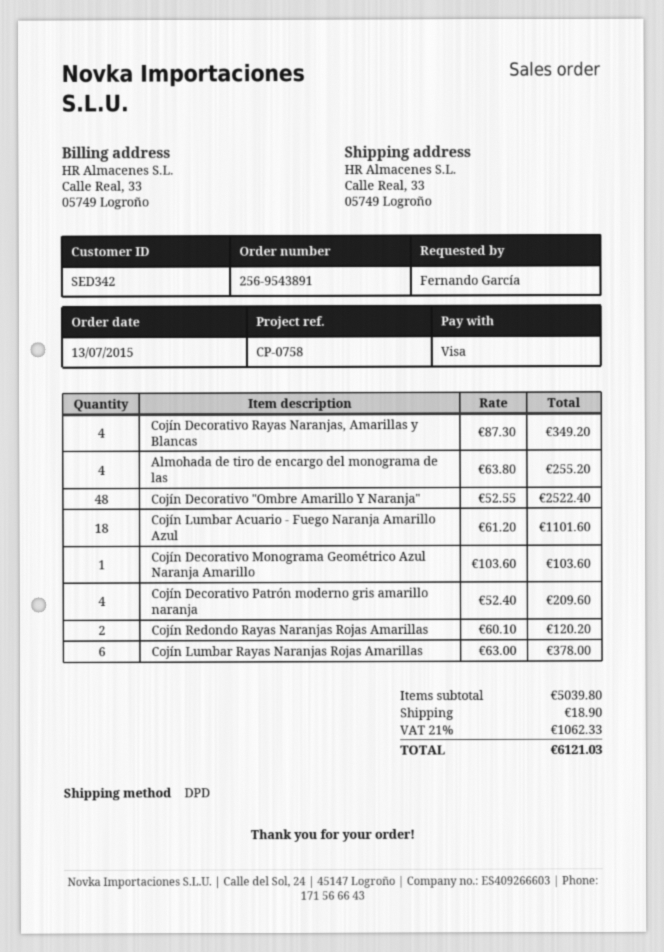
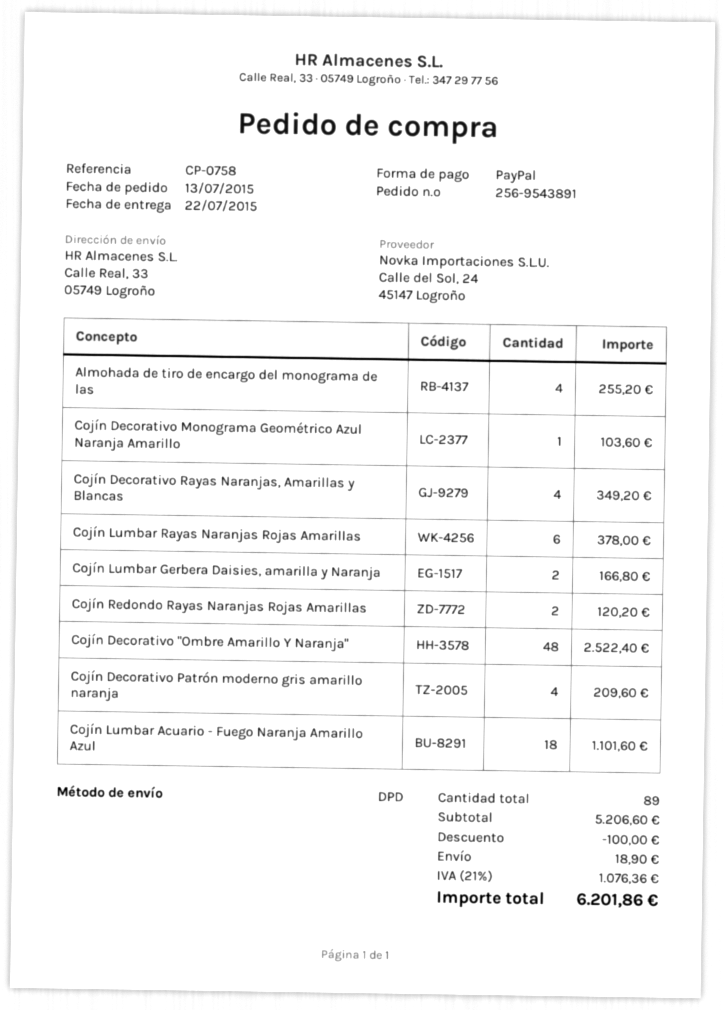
payment method: Visa -> PayPal
Cojín Lumbar Gerbera Daisies, amarilla y Naranja: none -> 2 for 166.80
subtotal: 5039.80 -> 5206.60
discount: none -> 100.00
tax: 21% = 1062.33 -> 21% = 1076.36
total: 6121.03 -> 6201.86

